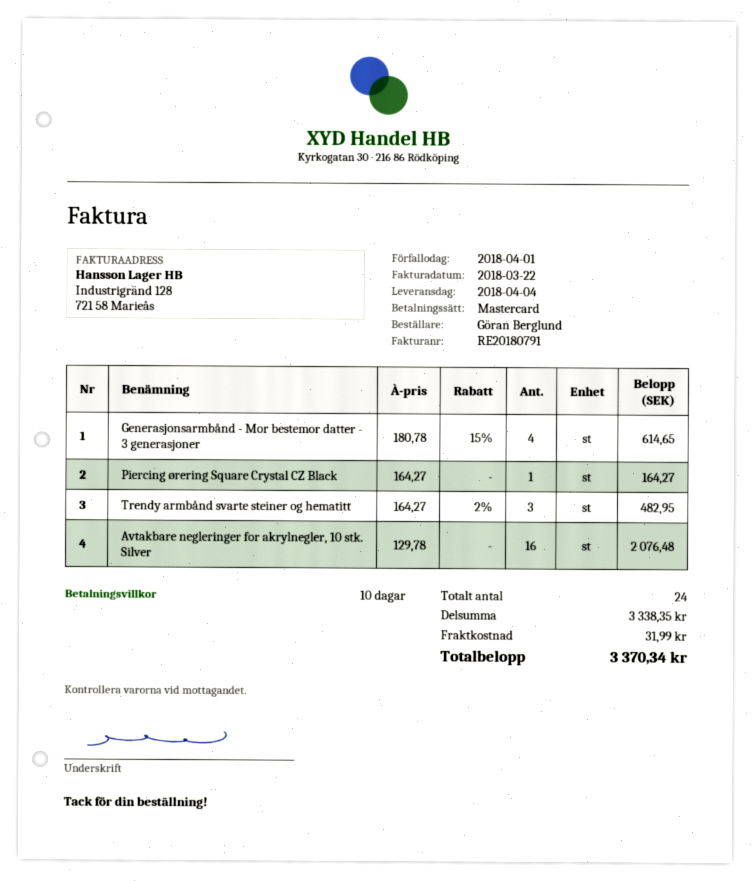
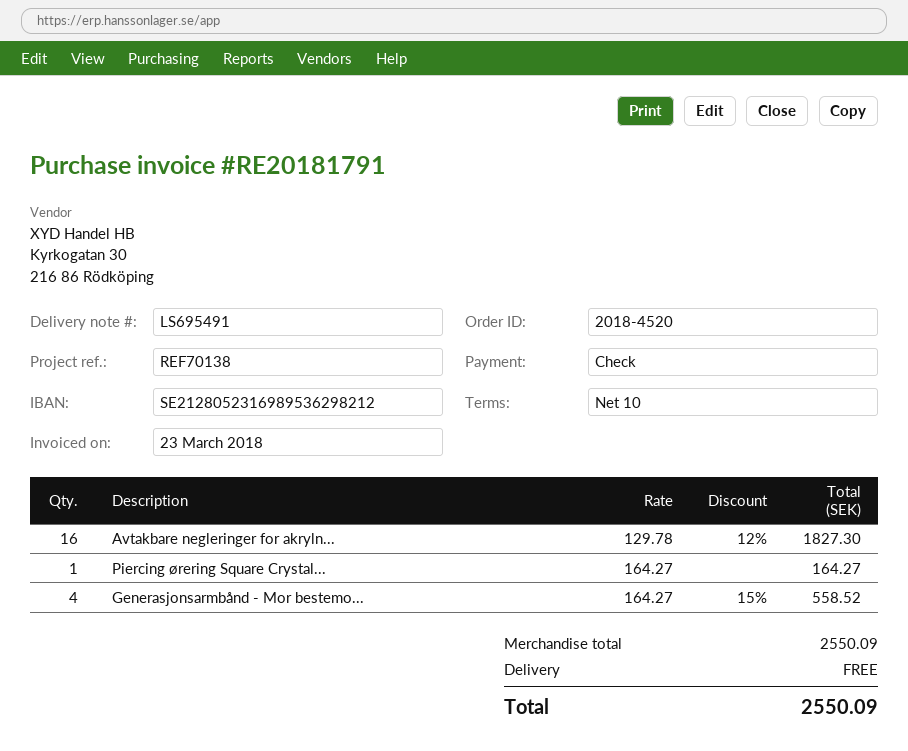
invoice number: RE20180791 -> RE20181791
invoice date: 2018-03-22 -> 2018-03-23
payment method: Mastercard -> cheque
Generasjonsarmbånd - Mor bestemor datter - 3 generasjoner: 4 x 180.78 - 15% = 614.65 -> 4 x 164.27 - 15% = 558.52
Trendy armbånd svarte steiner og hematitt: 3 x 164.27 - 2% = 482.95 -> none
Avtakbare negleringer for akrylnegler, 10 stk. Silver: 16 x 129.78 = 2076.48 -> 16 x 129.78 - 12% = 1827.30
subtotal: 3338.35 -> 2550.09
shipping: 31.99 -> 0.00
total: 3370.34 -> 2550.09

